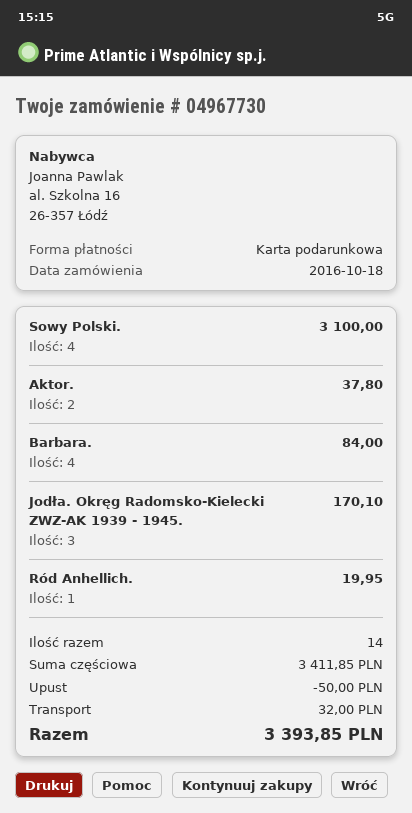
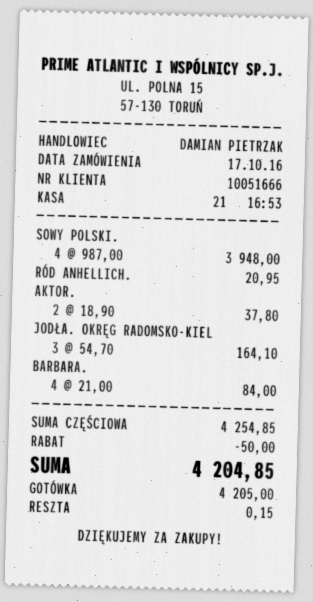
order date: 2016-10-18 -> 2016-10-17
payment method: gift card -> cash
Sowy Polski.: 4 for 3100.00 -> 4 for 3948.00
Jodła. Okręg Radomsko-Kielecki ZWZ-AK 1939 - 1945.: 3 for 170.10 -> 3 for 164.10
Ród Anhellich.: 1 for 19.95 -> 1 for 20.95
subtotal: 3411.85 -> 4254.85
shipping: 32.00 -> none
total: 3393.85 -> 4204.85

